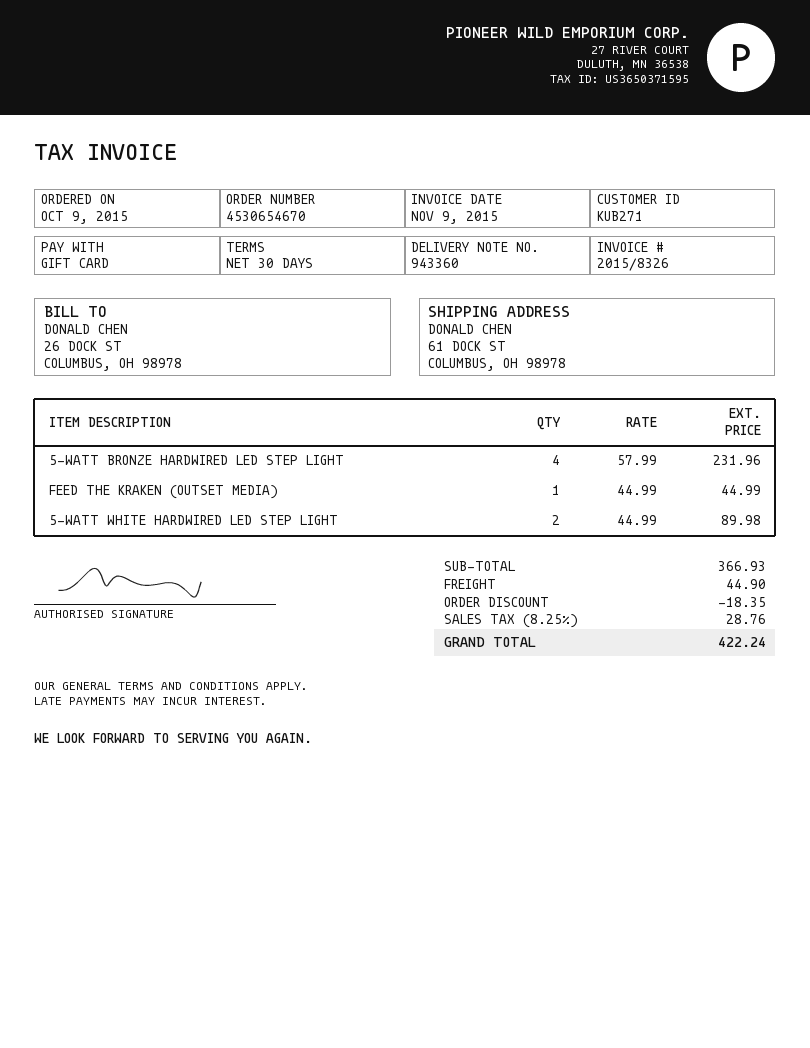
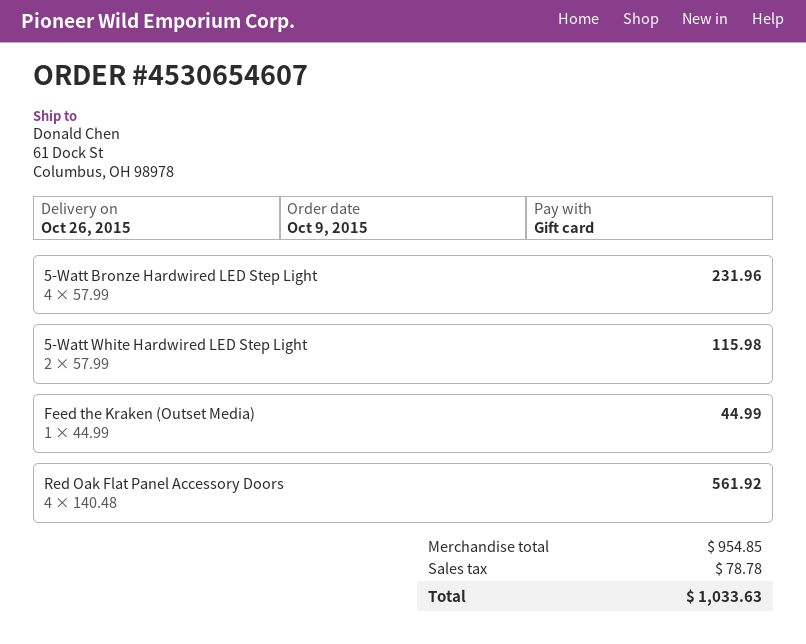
order number: 4530654670 -> 4530654607
5-WATT WHITE HARDWIRED LED STEP LIGHT: 2 x 44.99 = 89.98 -> 2 x 57.99 = 115.98
Red Oak Flat Panel Accessory Doors: none -> 4 x 140.48 = 561.92
subtotal: 366.93 -> 954.85
discount: 18.35 -> none
shipping: 44.90 -> none
tax: 28.76 -> 78.78
total: 422.24 -> 1033.63

